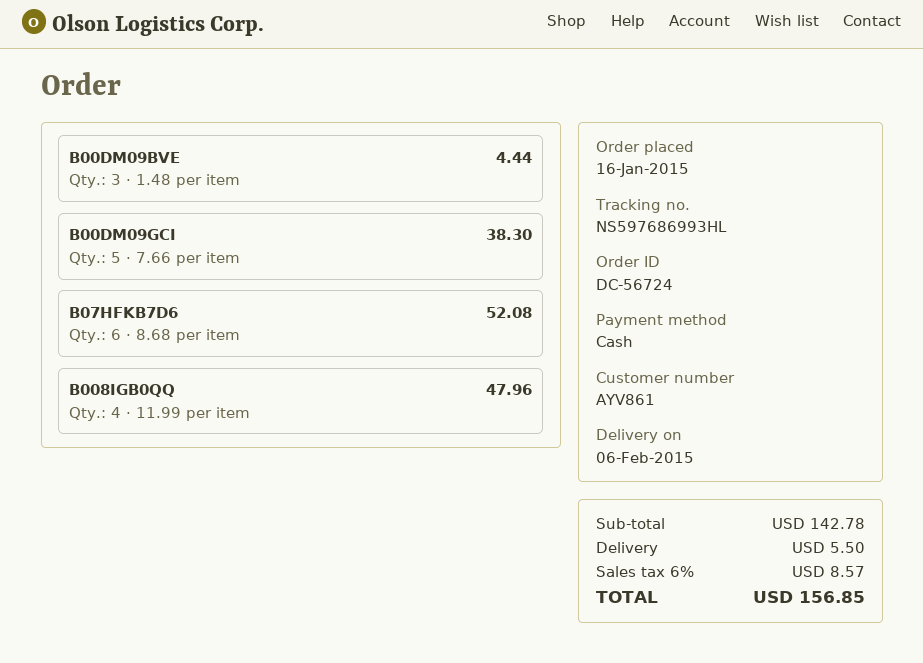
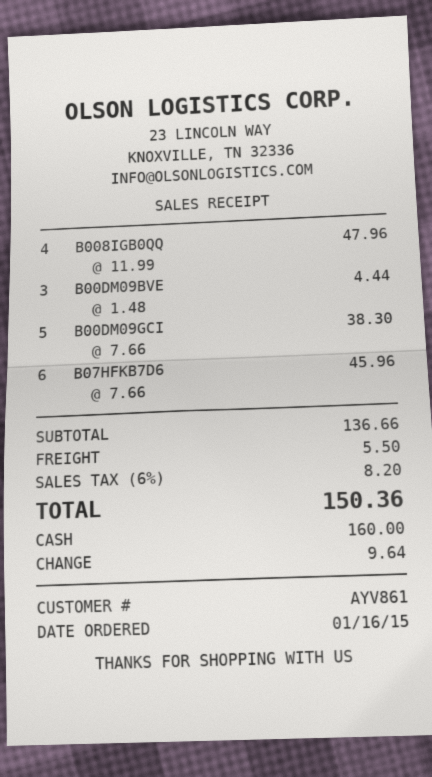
B07HFKB7D6: 6 x 8.68 = 52.08 -> 6 x 7.66 = 45.96
subtotal: 142.78 -> 136.66
tax: 6% = 8.57 -> 6% = 8.20
total: 156.85 -> 150.36

